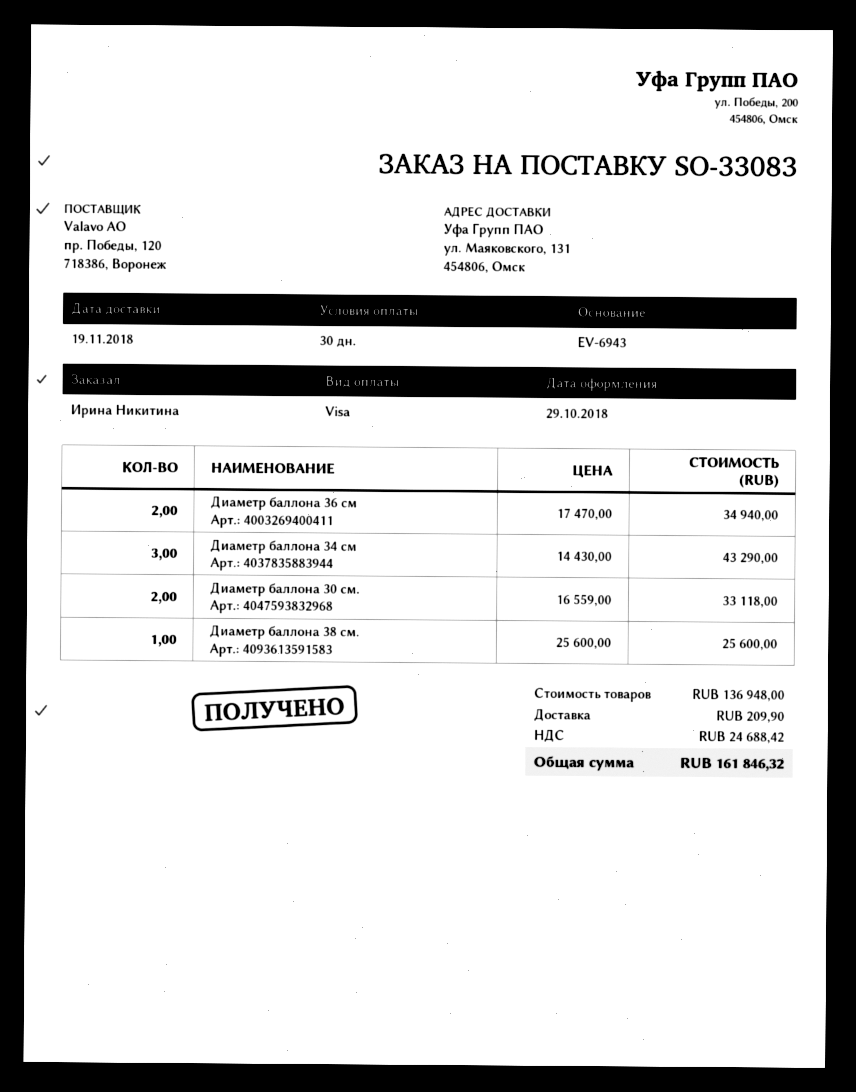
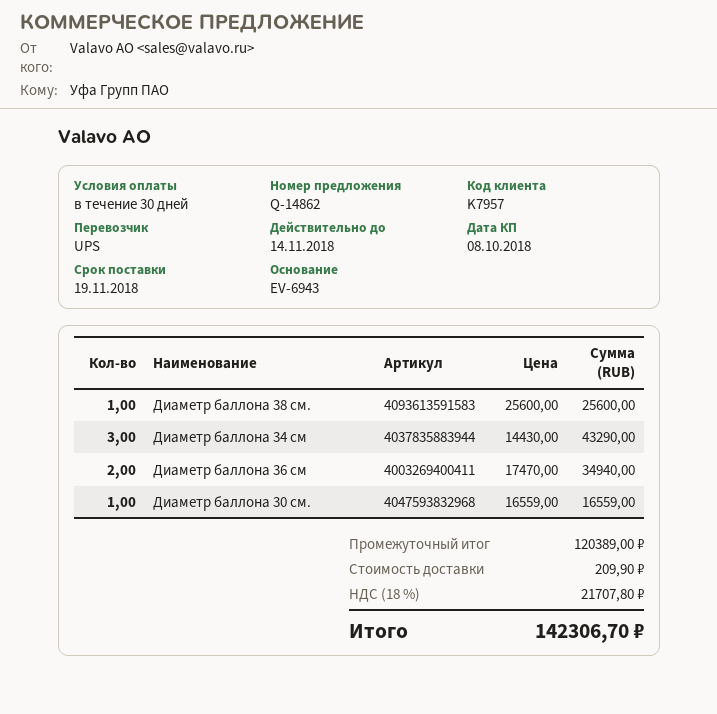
Диаметр баллона 30 см.: 2 x 16559.00 = 33118.00 -> 1 x 16559.00 = 16559.00
subtotal: 136948.00 -> 120389.00
tax: 24688.42 -> 21707.80
total: 161846.32 -> 142306.70

